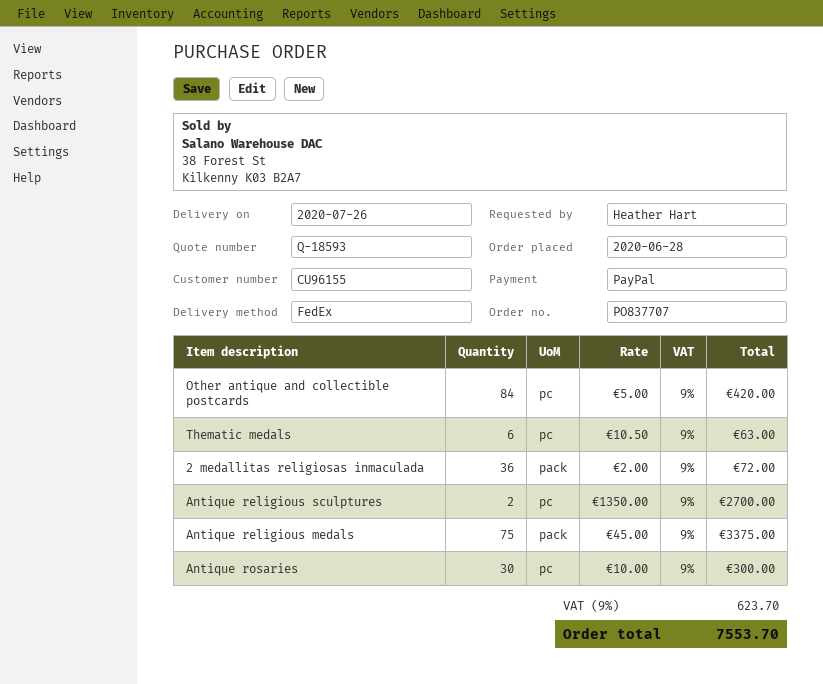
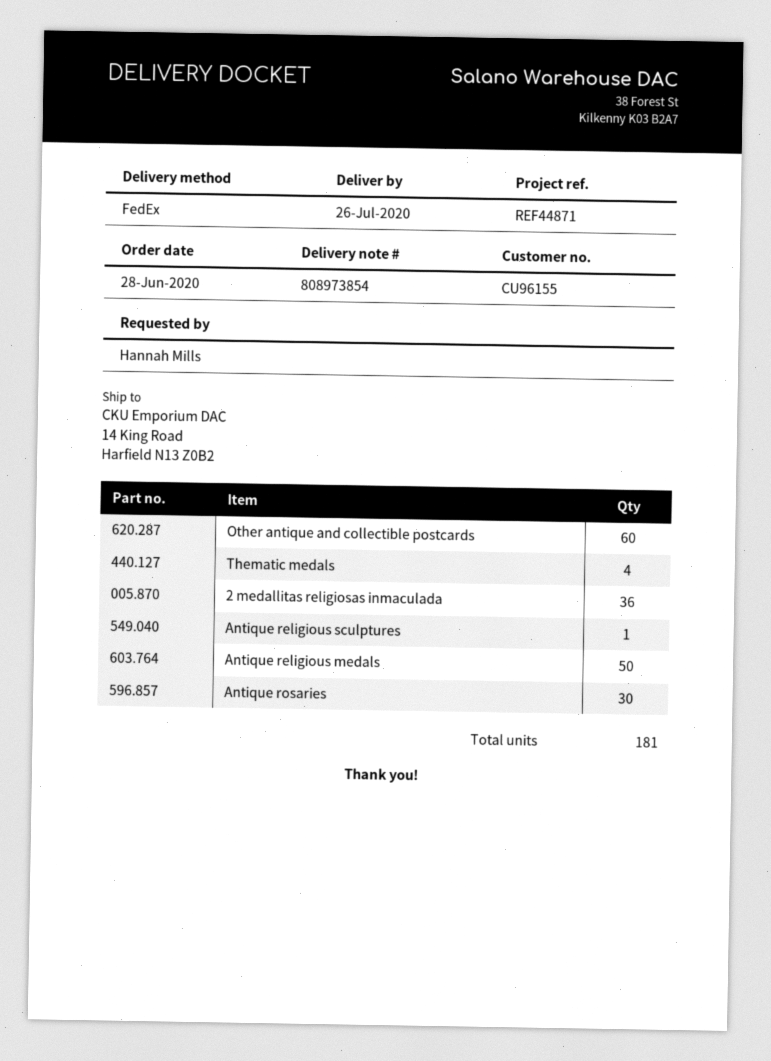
ordered by: Heather Hart -> Hannah Mills
Other antique and collectible postcards: 84 -> 60
Thematic medals: 6 -> 4
Antique religious sculptures: 2 -> 1
Antique religious medals: 75 -> 50

